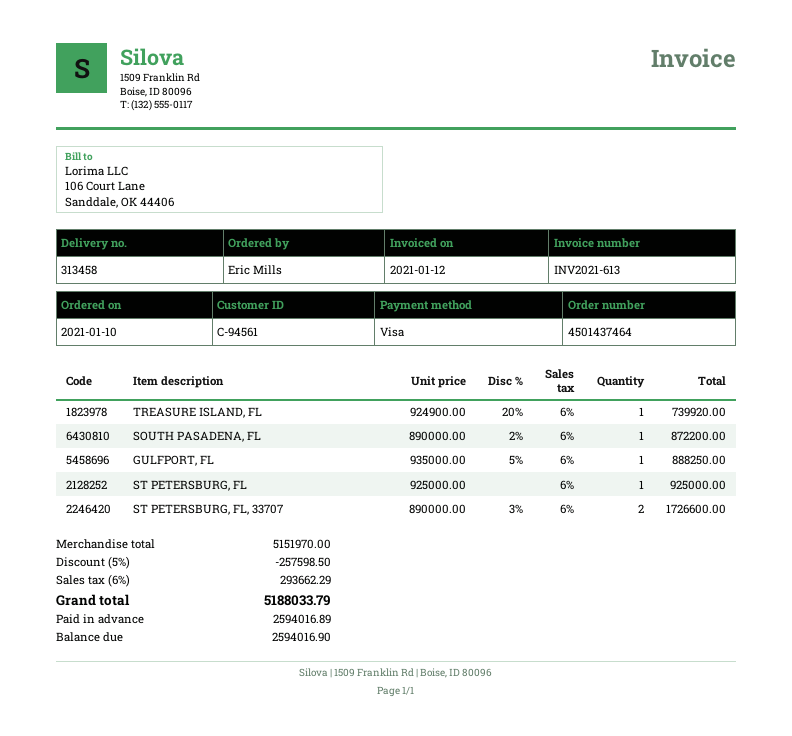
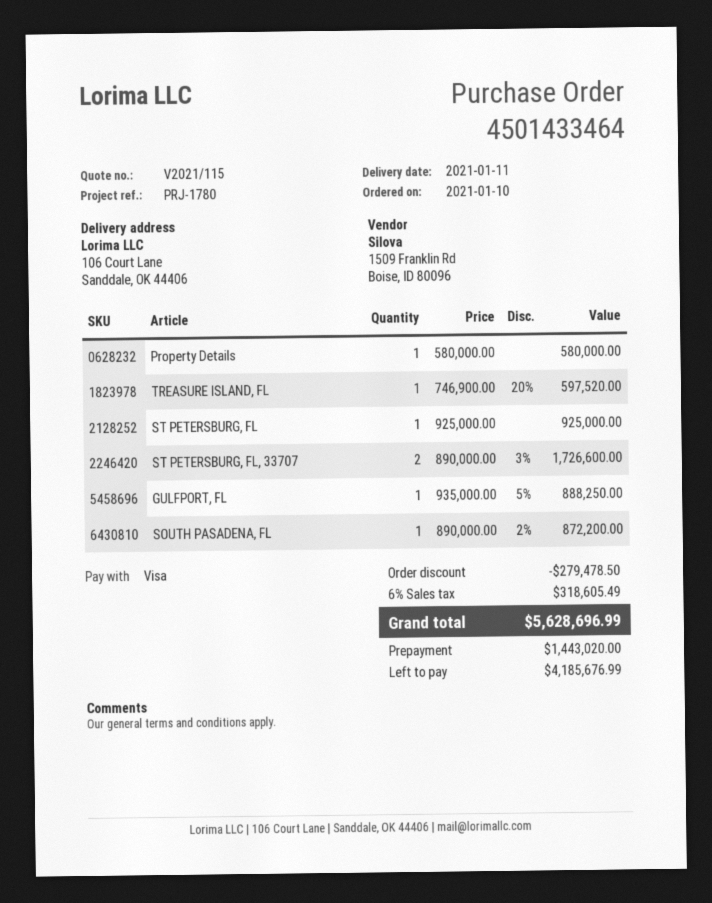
order number: 4501437464 -> 4501433464
TREASURE ISLAND, FL: 1 x 924900.00 - 20% = 739920.00 -> 1 x 746900.00 - 20% = 597520.00
Property Details: none -> 1 x 580000.00 = 580000.00
discount: 257598.50 -> 279478.50
tax: 6% = 293662.29 -> 6% = 318605.49
total: 5188033.79 -> 5628696.99
deposit: 2594016.89 -> 1443020.00
balance: 2594016.90 -> 4185676.99

